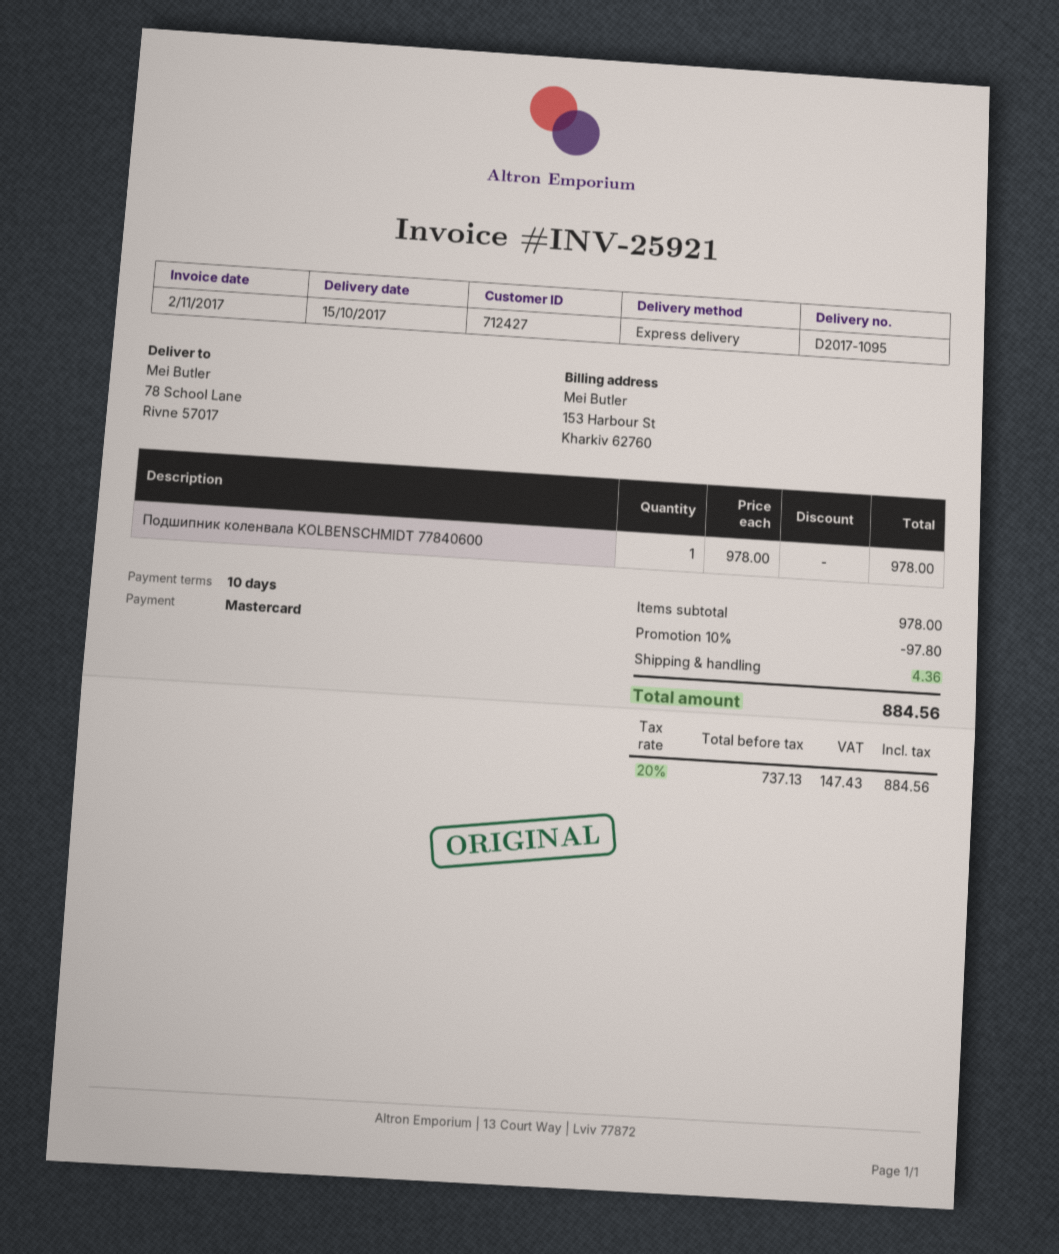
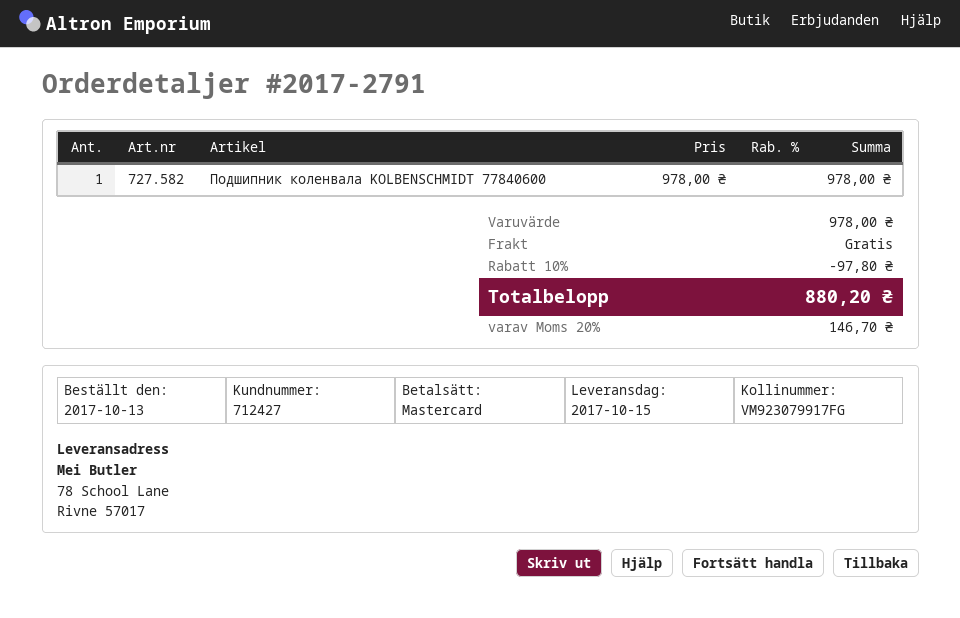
shipping: 4.36 -> 0.00
tax: 20% = 147.43 -> 20% = 146.70
total: 884.56 -> 880.20

